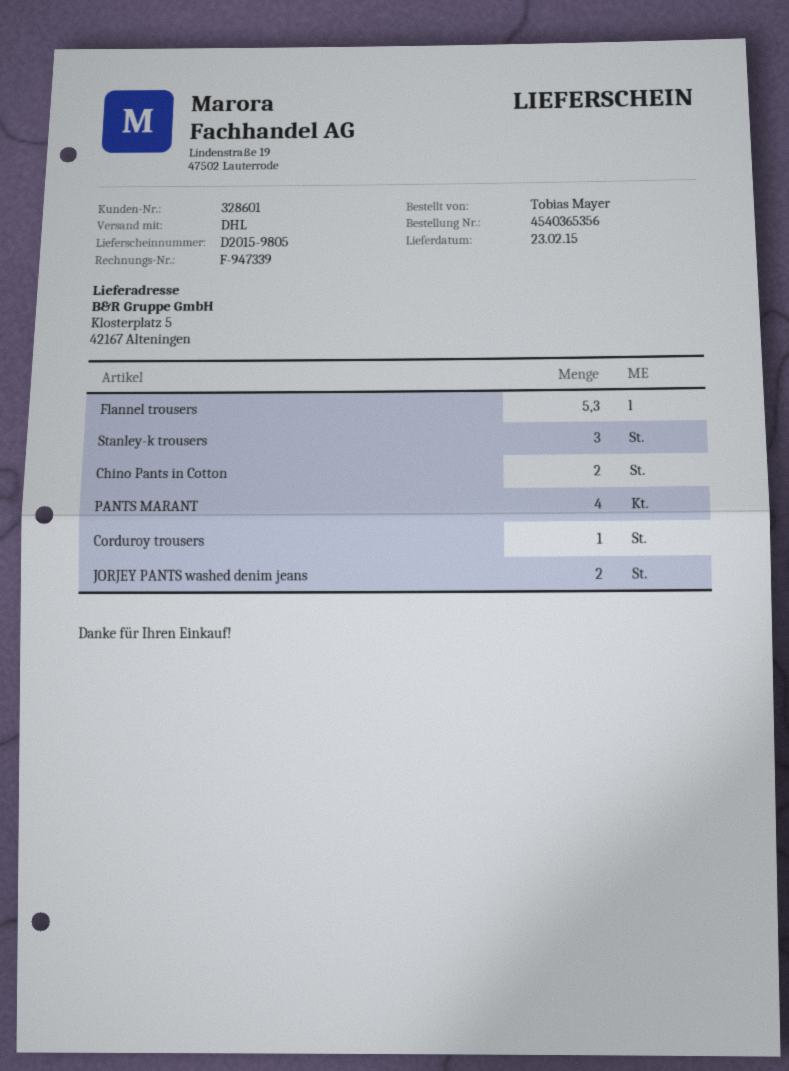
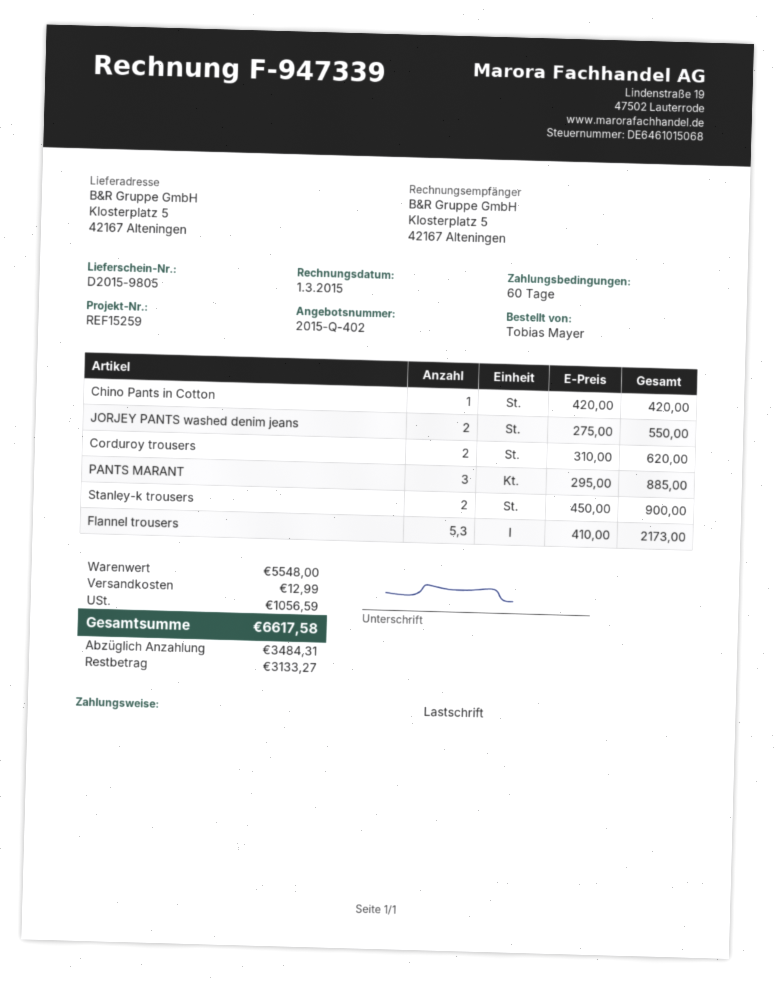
Stanley-k trousers: 3 -> 2
Chino Pants in Cotton: 2 -> 1
PANTS MARANT: 4 -> 3
Corduroy trousers: 1 -> 2

